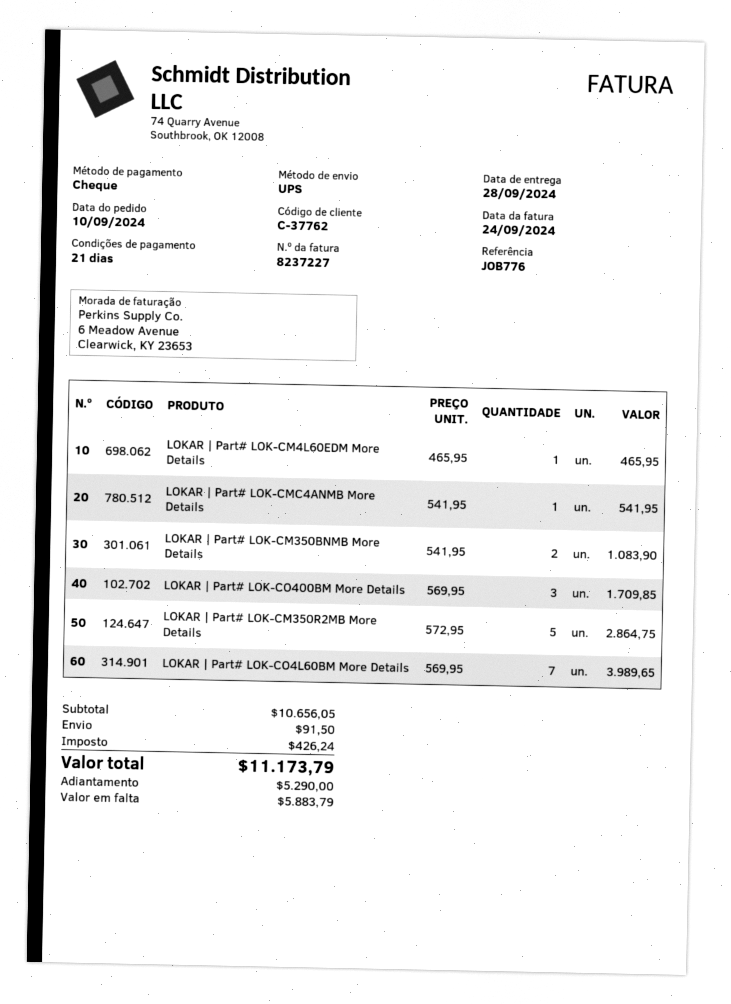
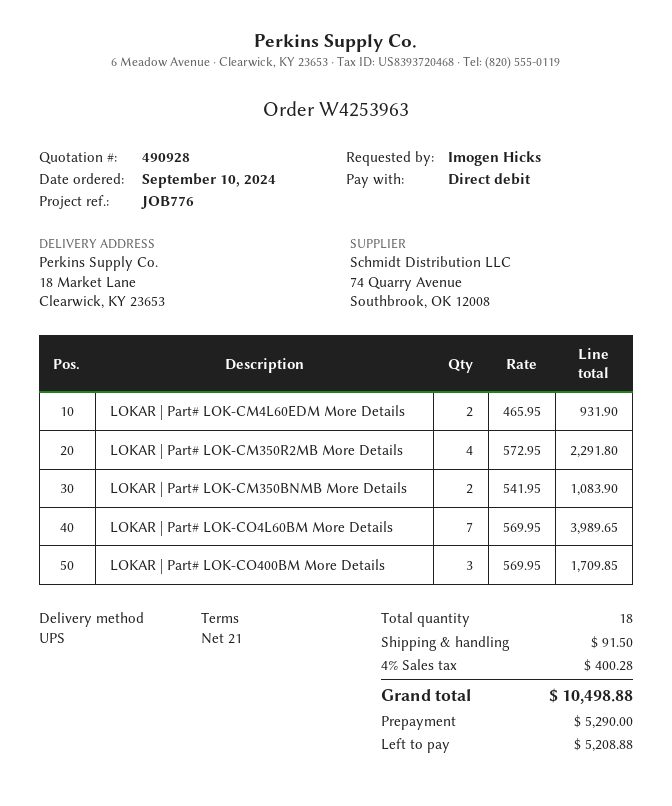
payment method: cheque -> direct debit
LOKAR | Part# LOK-CM4L60EDM More Details: 1 x 465.95 = 465.95 -> 2 x 465.95 = 931.90
LOKAR | Part# LOK-CMC4ANMB More Details: 1 x 541.95 = 541.95 -> none
LOKAR | Part# LOK-CM350R2MB More Details: 5 x 572.95 = 2864.75 -> 4 x 572.95 = 2291.80
tax: 426.24 -> 400.28
total: 11173.79 -> 10498.88
balance: 5883.79 -> 5208.88

